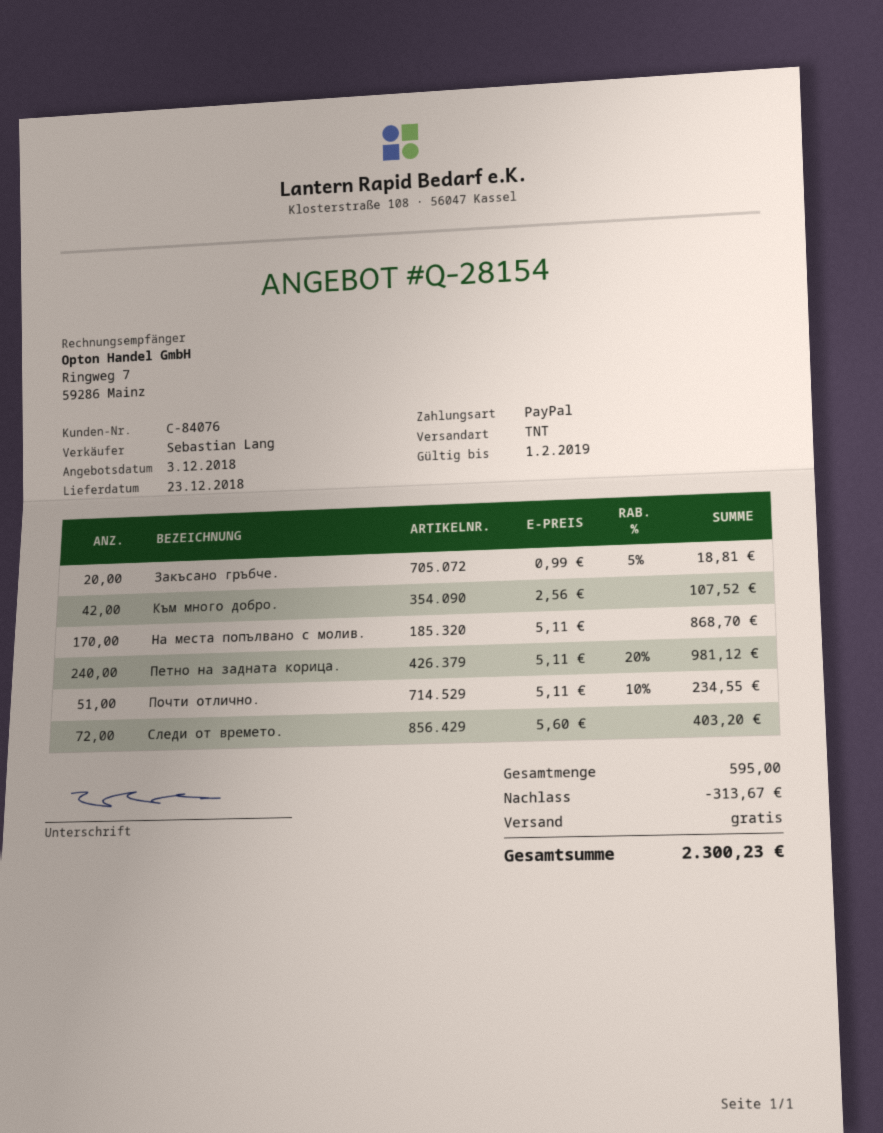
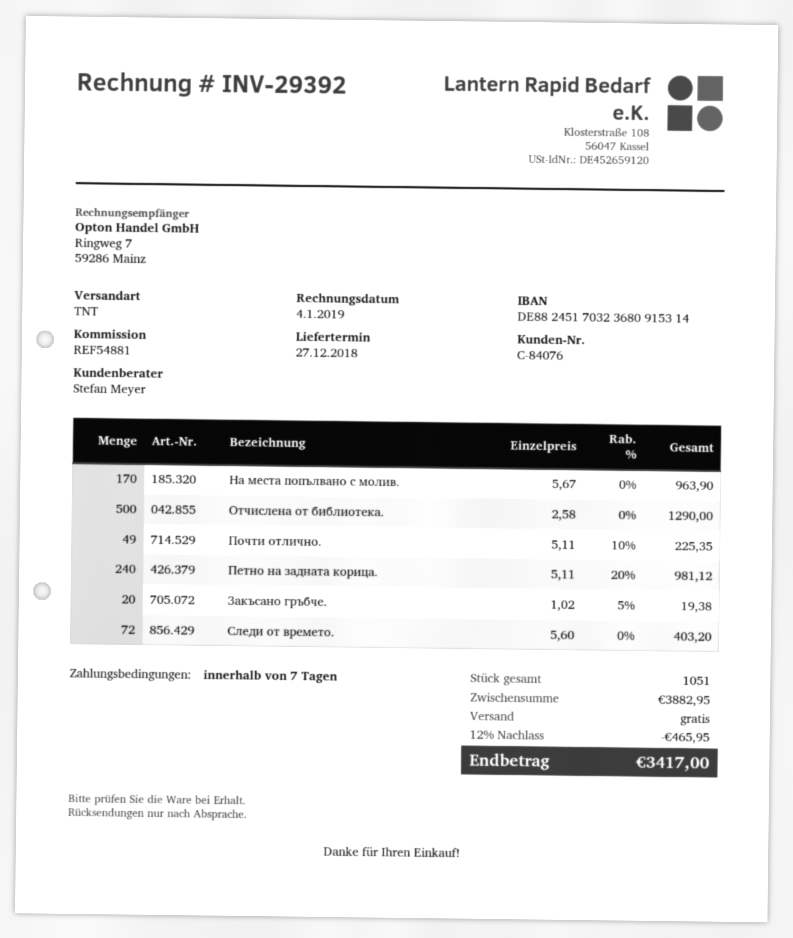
delivery date: 2018-12-23 -> 2018-12-27
sales rep: Sebastian Lang -> Stefan Meyer
Закъсано гръбче.: 20 x 0.99 - 5% = 18.81 -> 20 x 1.02 - 5% = 19.38
Към много добро.: 42 x 2.56 = 107.52 -> none
На места попълвано с молив.: 170 x 5.11 = 868.70 -> 170 x 5.67 = 963.90
Почти отлично.: 51 x 5.11 - 10% = 234.55 -> 49 x 5.11 - 10% = 225.35
Отчислена от библиотека.: none -> 500 x 2.58 = 1290.00
total quantity: 595 -> 1051
discount: 313.67 -> 465.95
total: 2300.23 -> 3417.00

